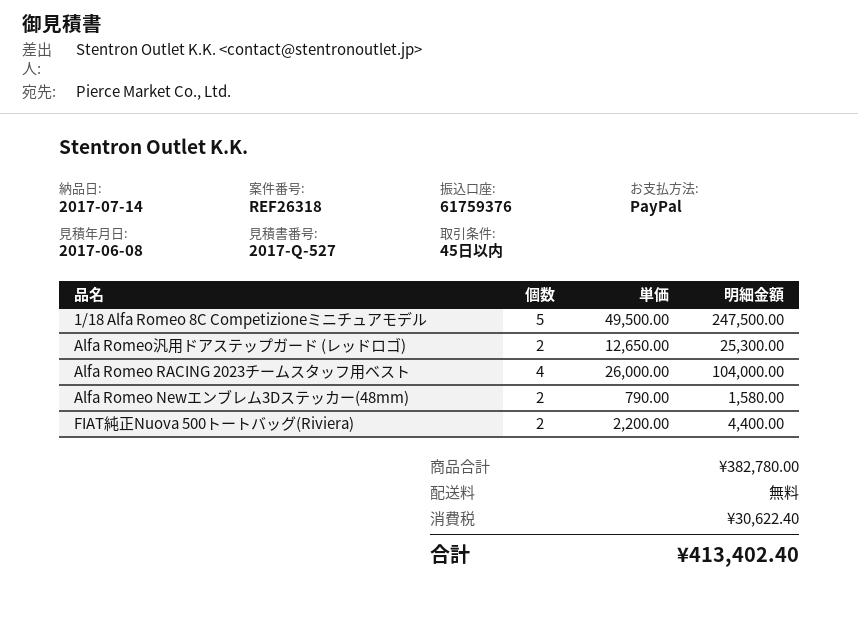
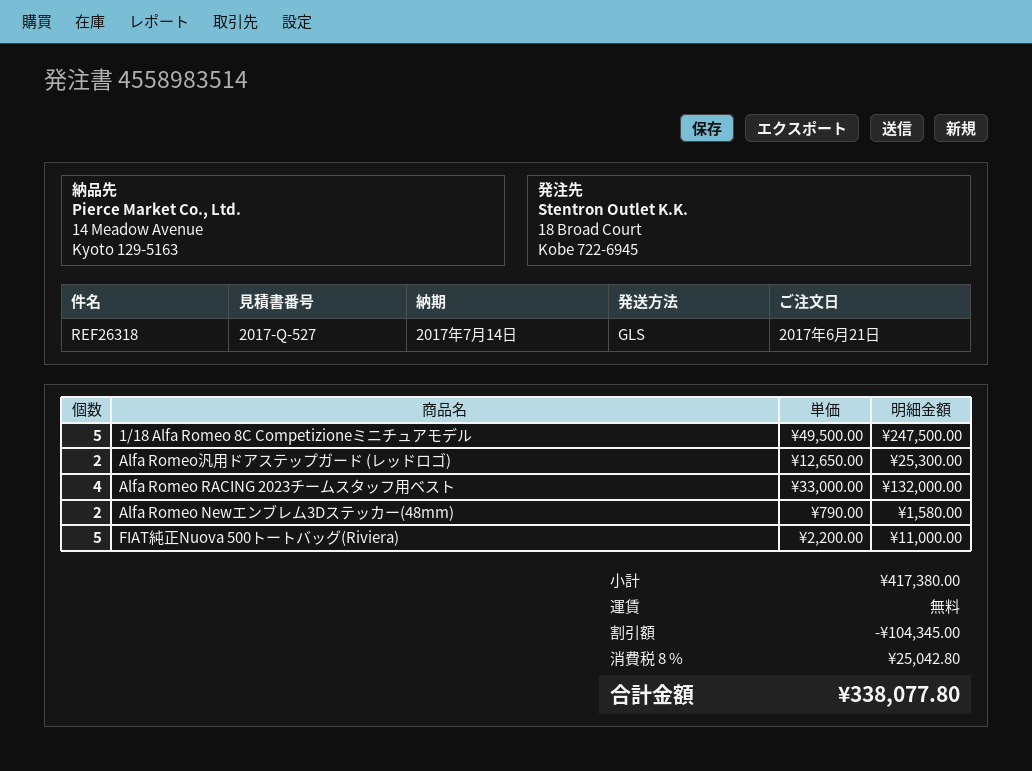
Alfa Romeo RACING 2023チームスタッフ用ベスト: 4 x 26000.00 = 104000.00 -> 4 x 33000.00 = 132000.00
FIAT純正Nuova 500トートバッグ(Riviera): 2 x 2200.00 = 4400.00 -> 5 x 2200.00 = 11000.00
subtotal: 382780.00 -> 417380.00
discount: none -> 104345.00
tax: 30622.40 -> 25042.80
total: 413402.40 -> 338077.80

